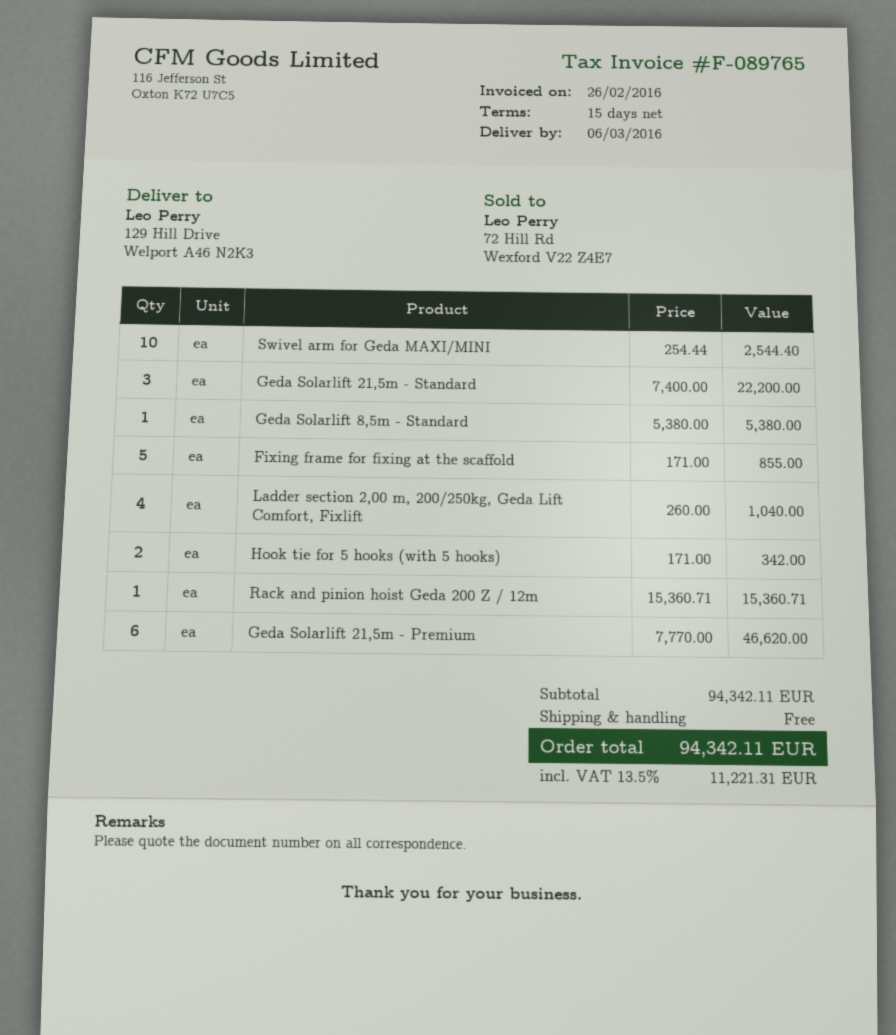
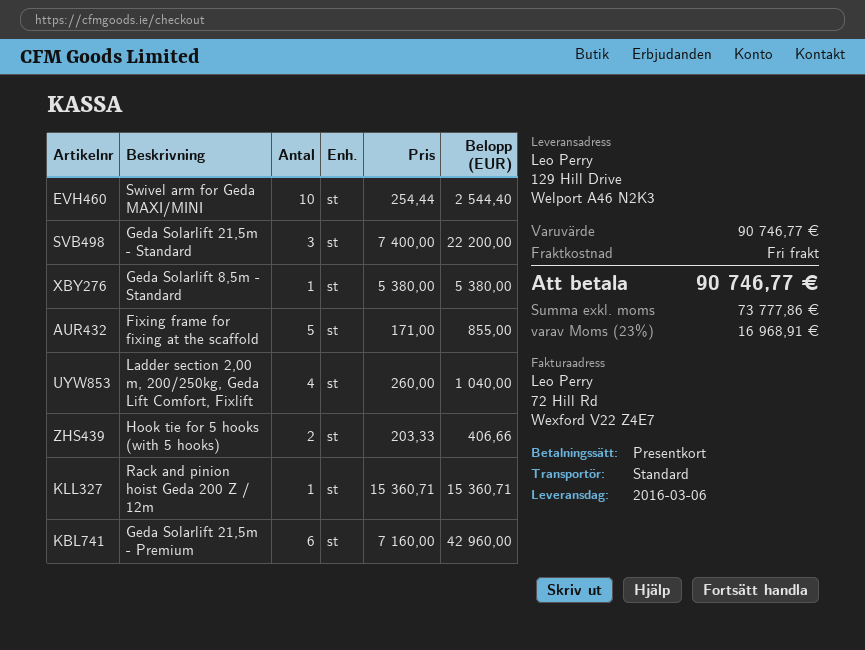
Hook tie for 5 hooks (with 5 hooks): 2 x 171.00 = 342.00 -> 2 x 203.33 = 406.66
Geda Solarlift 21,5m - Premium: 6 x 7770.00 = 46620.00 -> 6 x 7160.00 = 42960.00
subtotal: 94342.11 -> 90746.77
tax: 13.5% = 11221.31 -> 23% = 16968.91
total: 94342.11 -> 90746.77

